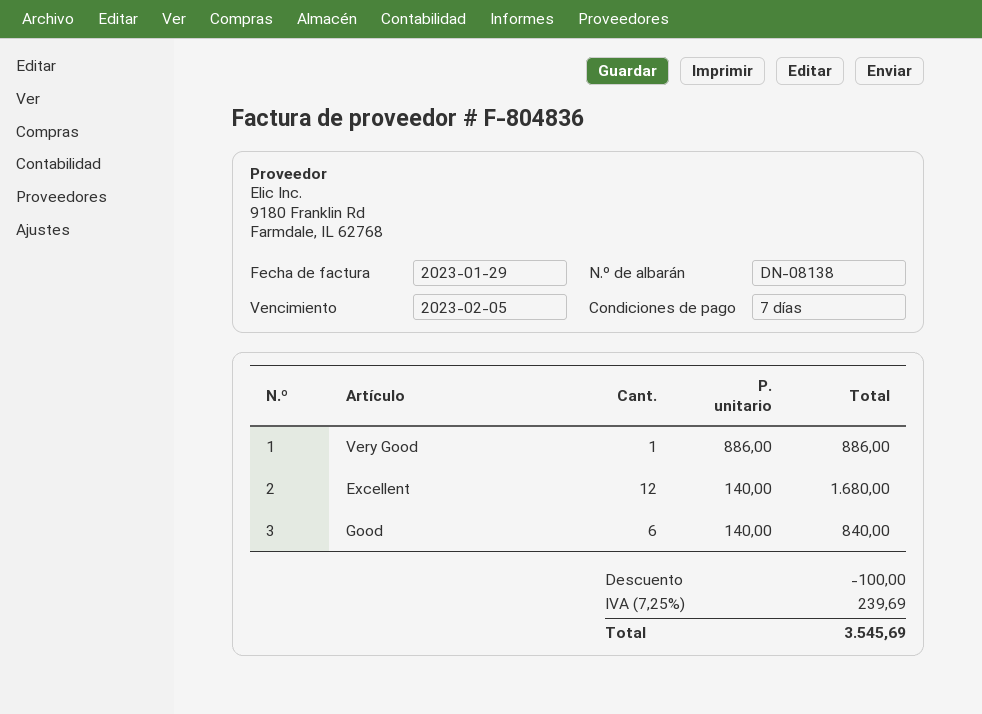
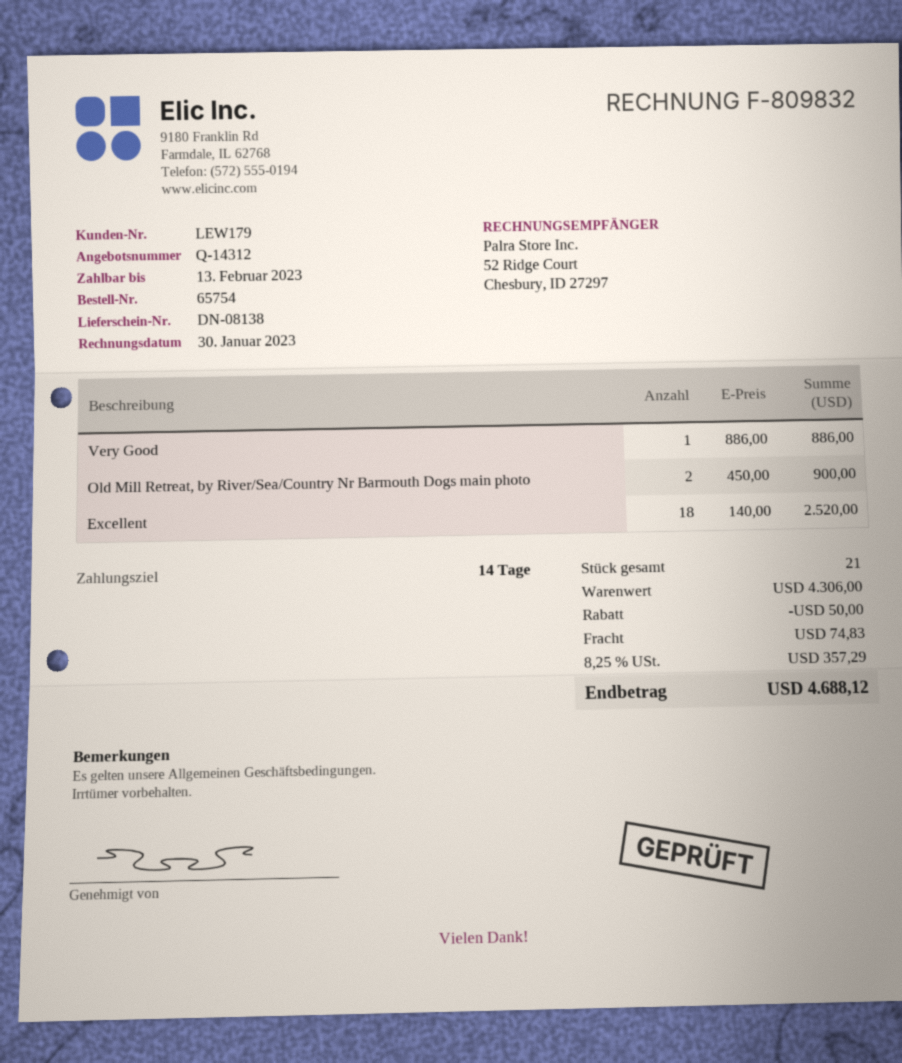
invoice number: F-804836 -> F-809832
invoice date: 2023-01-29 -> 2023-01-30
payment terms: 7 days -> 14 days
due date: 2023-02-05 -> 2023-02-13
Excellent: 12 x 140.00 = 1680.00 -> 18 x 140.00 = 2520.00
Good: 6 x 140.00 = 840.00 -> none
Old Mill Retreat, by River/Sea/Country Nr Barmouth Dogs main photo: none -> 2 x 450.00 = 900.00
discount: 100.00 -> 50.00
shipping: none -> 74.83
tax: 7.25% = 239.69 -> 8.25% = 357.29
total: 3545.69 -> 4688.12

